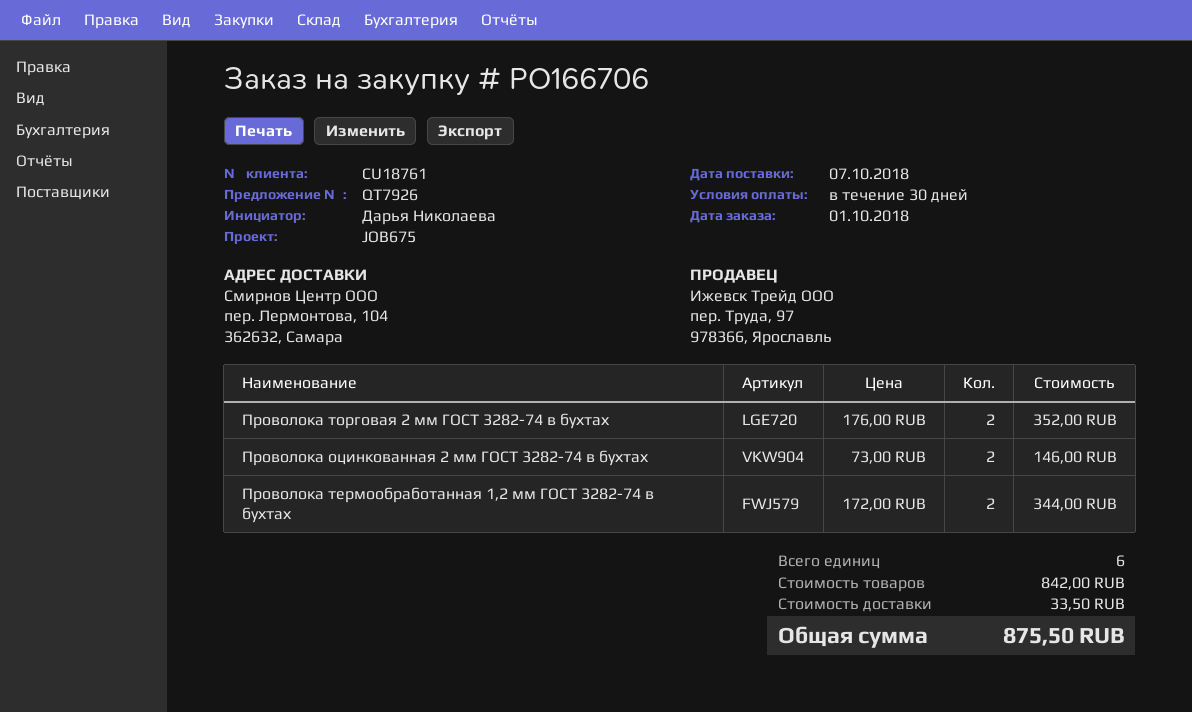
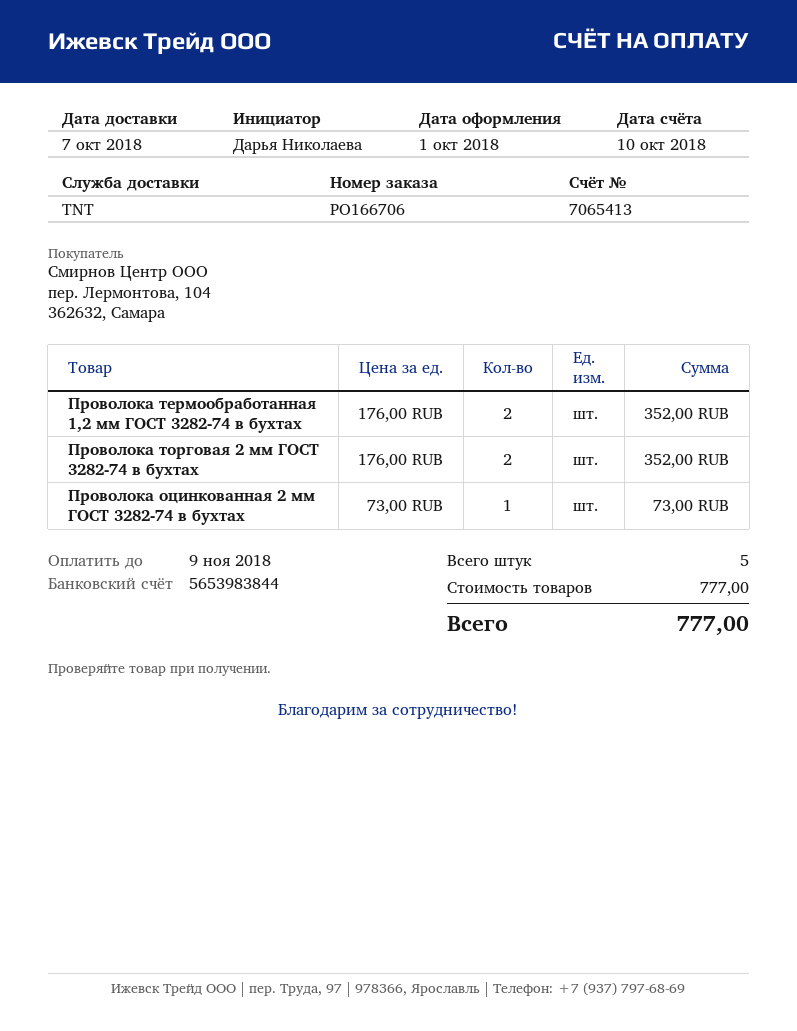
Проволока оцинкованная 2 мм ГОСТ 3282-74 в бухтах: 2 x 73.00 = 146.00 -> 1 x 73.00 = 73.00
Проволока термообработанная 1,2 мм ГОСТ 3282-74 в бухтах: 2 x 172.00 = 344.00 -> 2 x 176.00 = 352.00
total quantity: 6 -> 5
subtotal: 842.00 -> 777.00
shipping: 33.50 -> none
total: 875.50 -> 777.00

